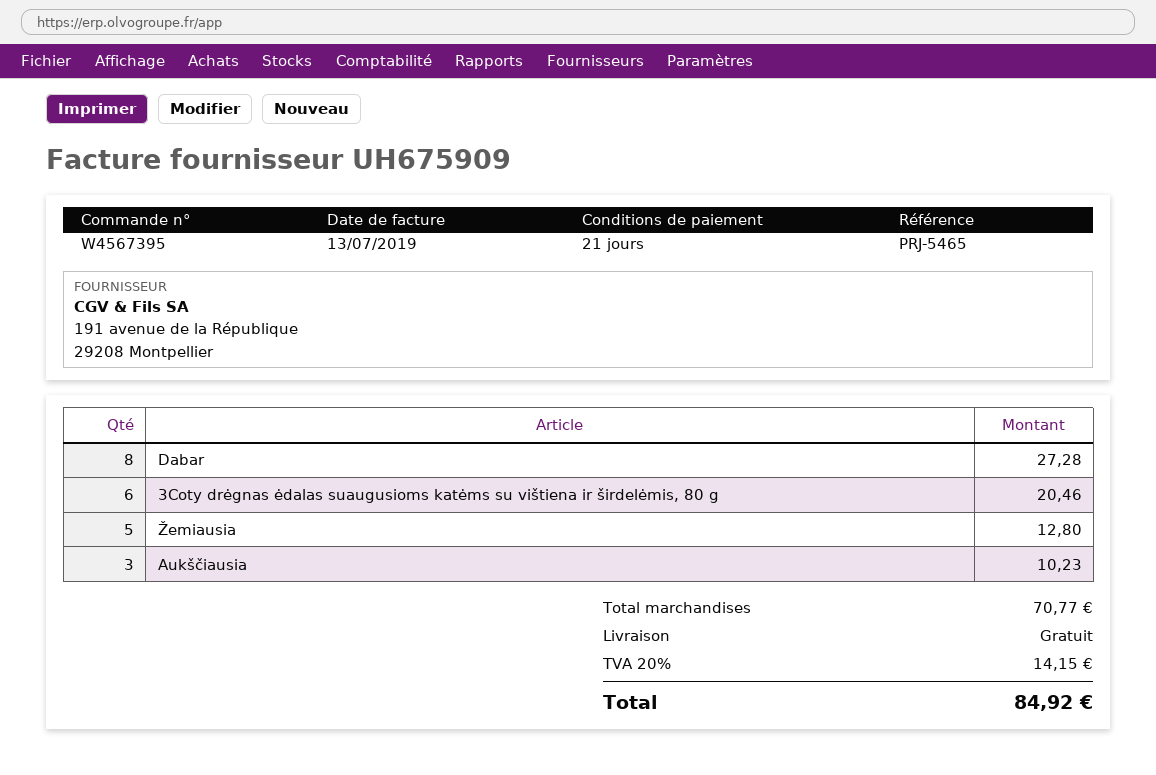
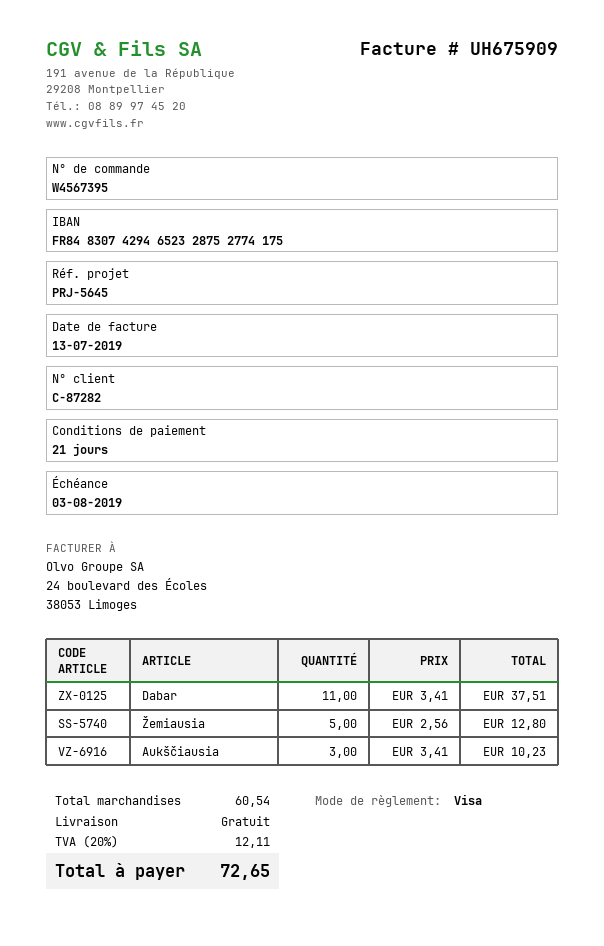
reference: PRJ-5465 -> PRJ-5645
Dabar: 8 for 27.28 -> 11 for 37.51
3Coty drėgnas ėdalas suaugusioms katėms su vištiena ir širdelėmis, 80 g: 6 for 20.46 -> none
subtotal: 70.77 -> 60.54
tax: 20% = 14.15 -> 20% = 12.11
total: 84.92 -> 72.65

